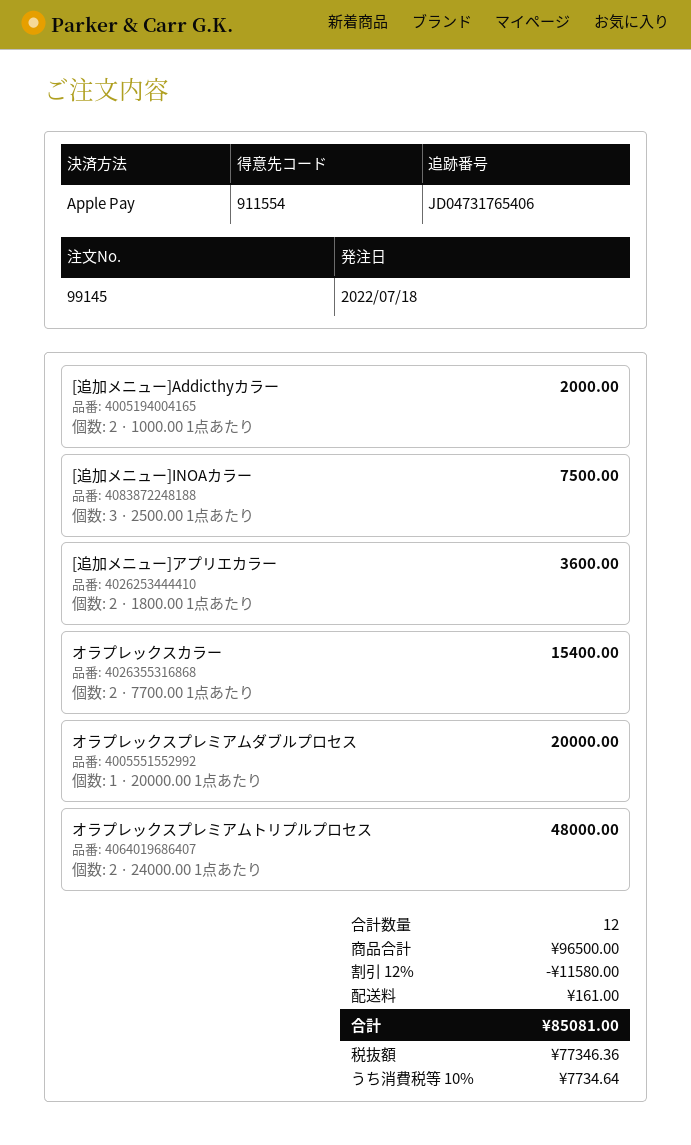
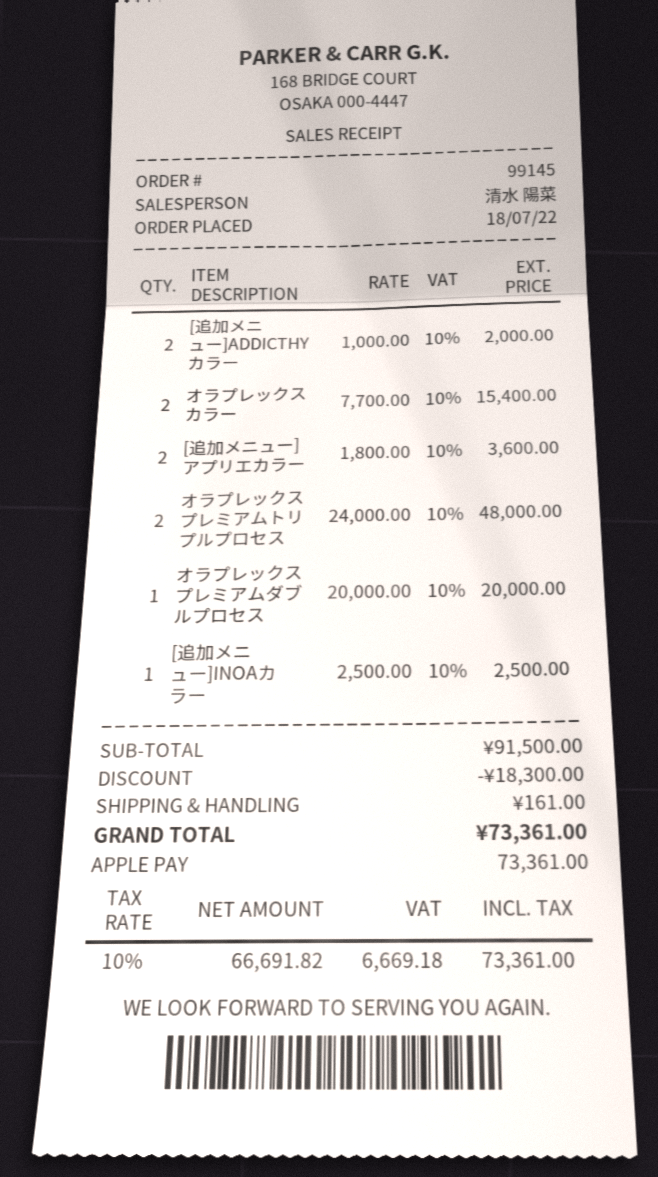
[追加メニュー]INOAカラー: 3 x 2500.00 = 7500.00 -> 1 x 2500.00 = 2500.00
subtotal: 96500.00 -> 91500.00
discount: 11580.00 -> 18300.00
net: 77346.36 -> 66691.82
tax: 10% = 7734.64 -> 10% = 6669.18
total: 85081.00 -> 73361.00

